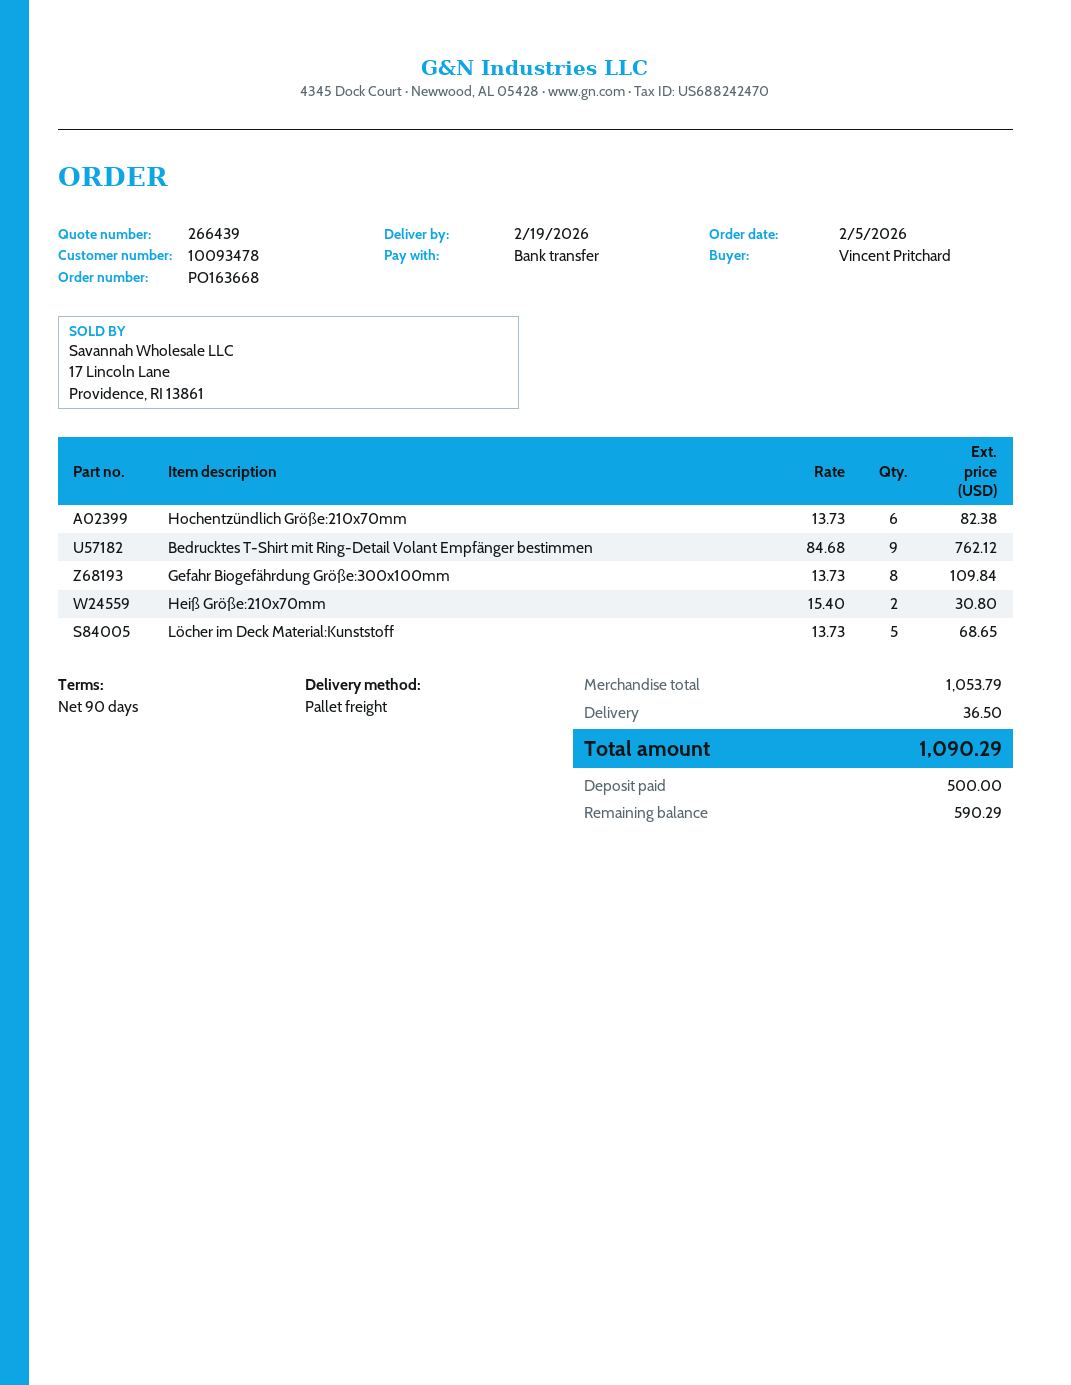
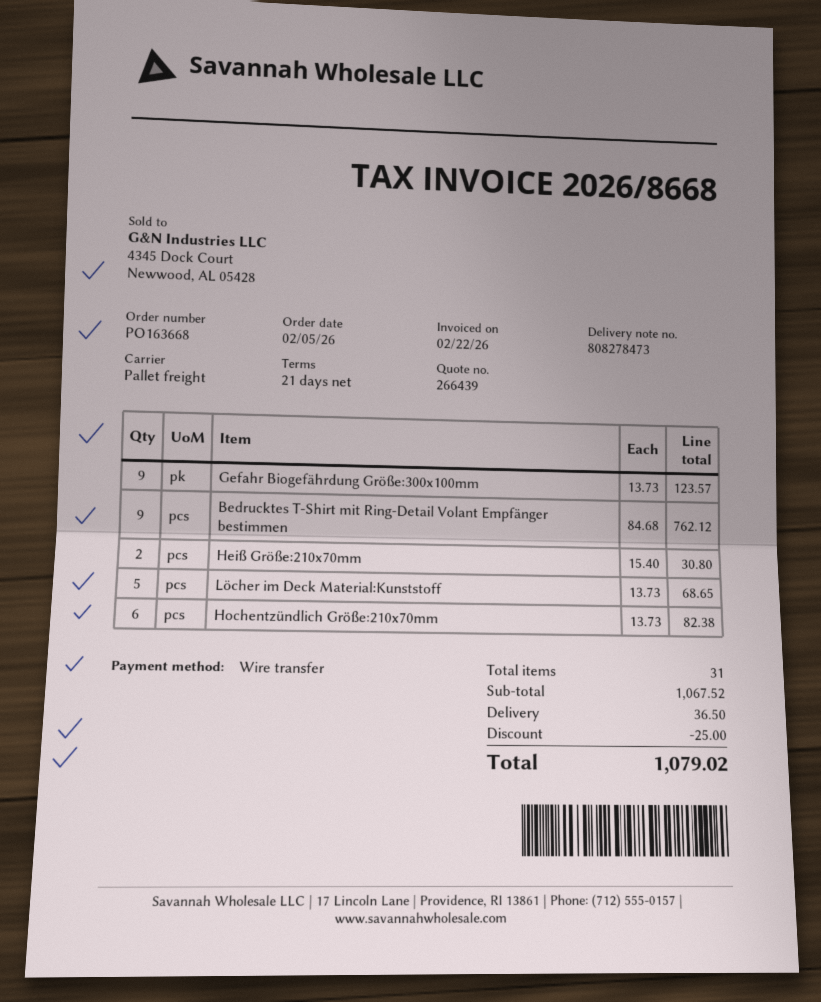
payment terms: 90 days -> 21 days
Gefahr Biogefährdung Größe:300x100mm: 8 x 13.73 = 109.84 -> 9 x 13.73 = 123.57
subtotal: 1053.79 -> 1067.52
discount: none -> 25.00
total: 1090.29 -> 1079.02

